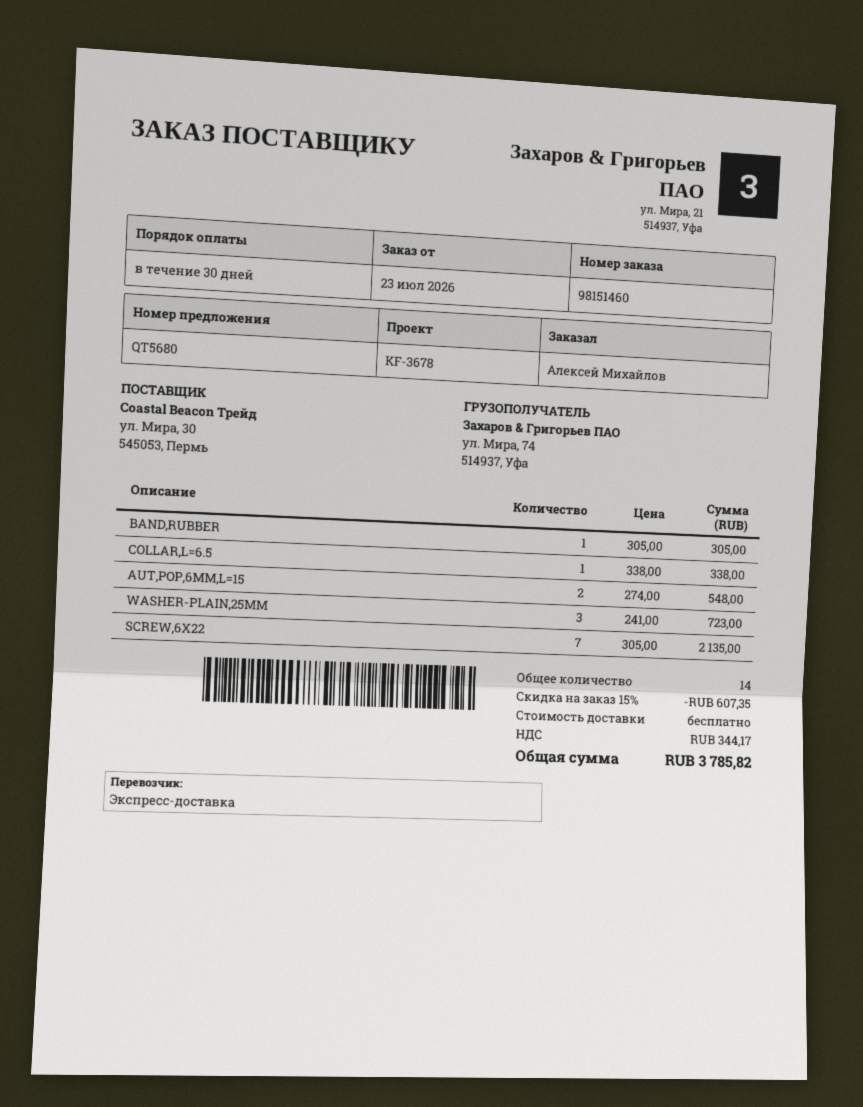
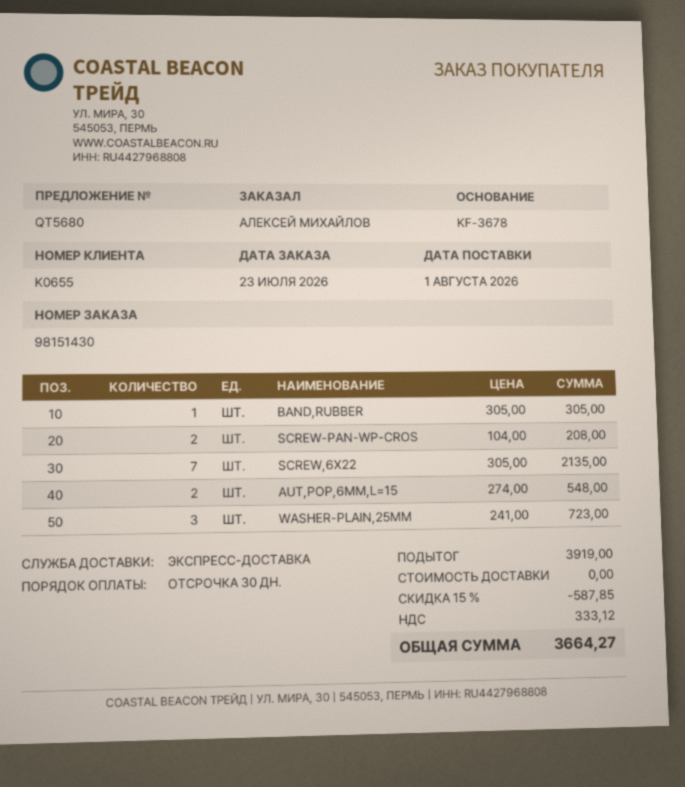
order number: 98151460 -> 98151430
COLLAR,L=6.5: 1 x 338.00 = 338.00 -> none
SCREW-PAN-WP-CROS: none -> 2 x 104.00 = 208.00
discount: 15% = 607.35 -> 15% = 587.85
tax: 344.17 -> 333.12
total: 3785.82 -> 3664.27

